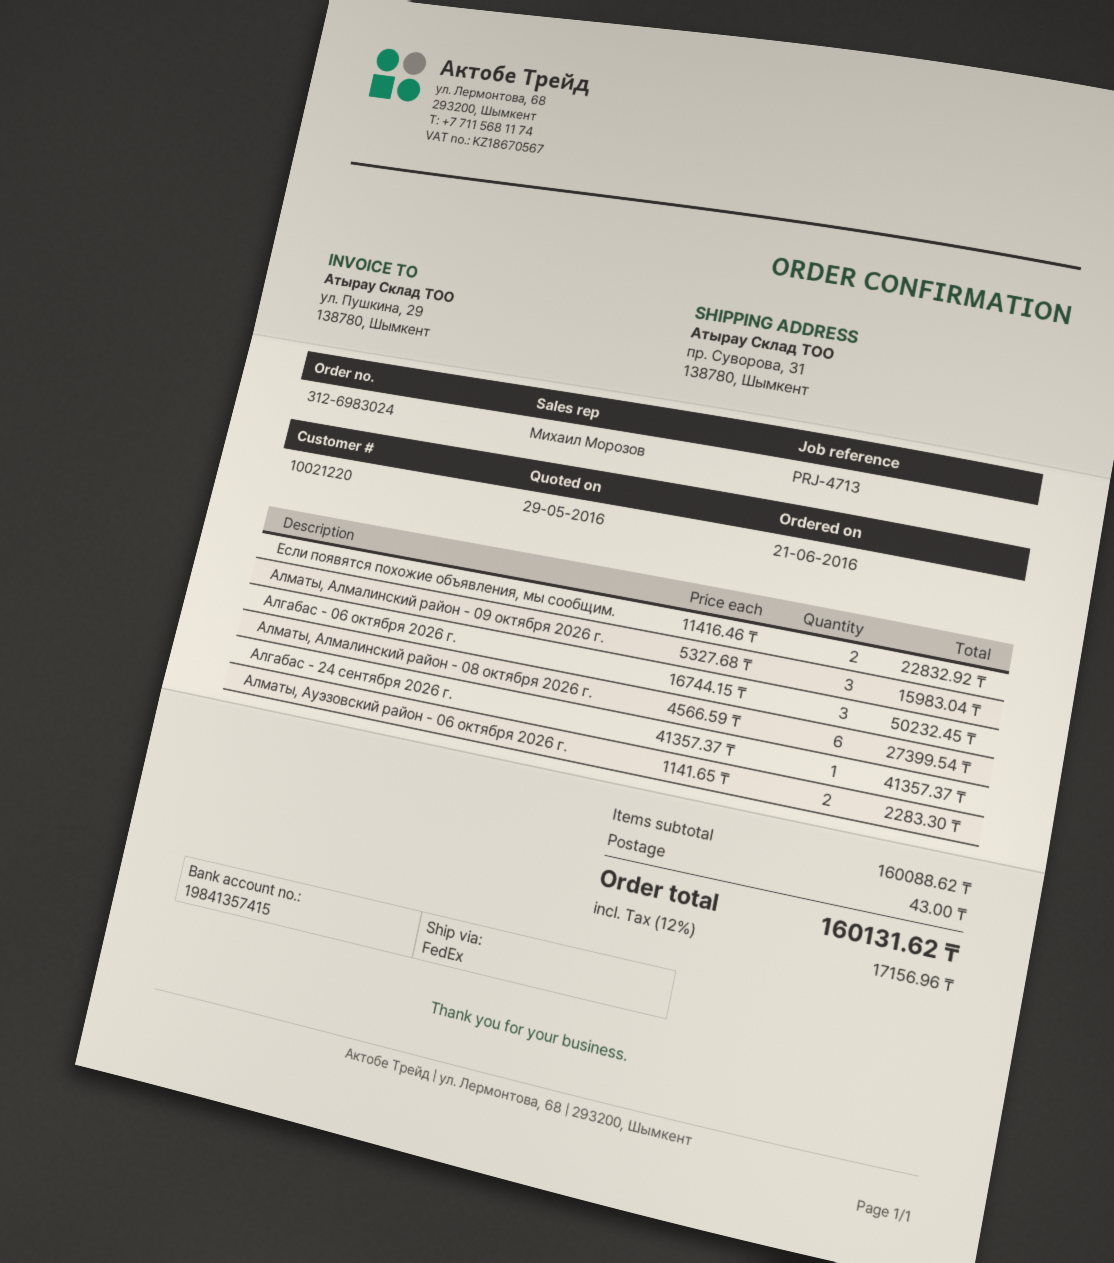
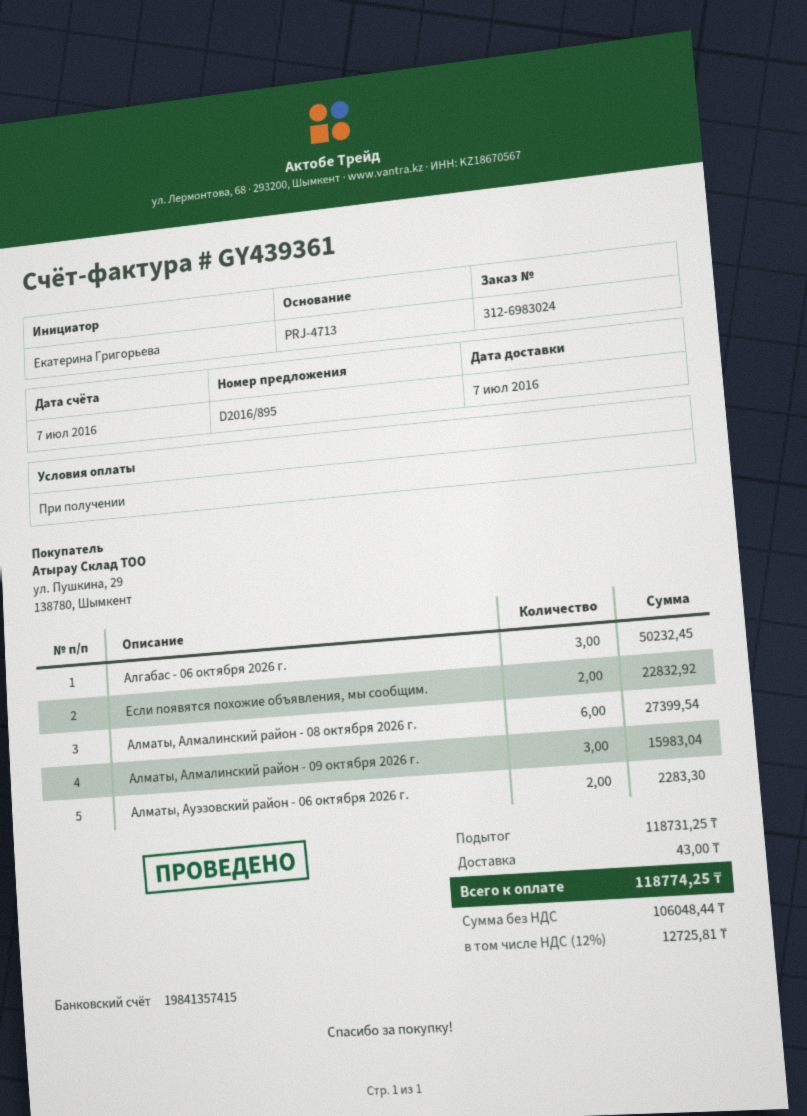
Алгабас - 24 сентября 2026 г.: 1 for 41357.37 -> none
subtotal: 160088.62 -> 118731.25
tax: 12% = 17156.96 -> 12% = 12725.81
total: 160131.62 -> 118774.25

